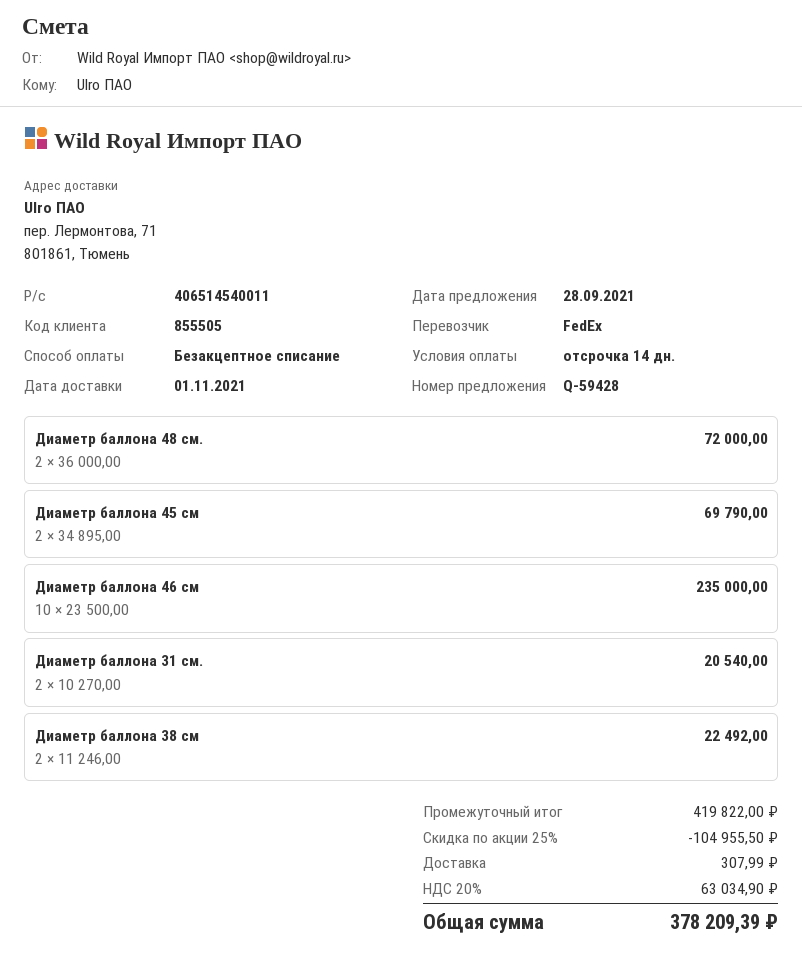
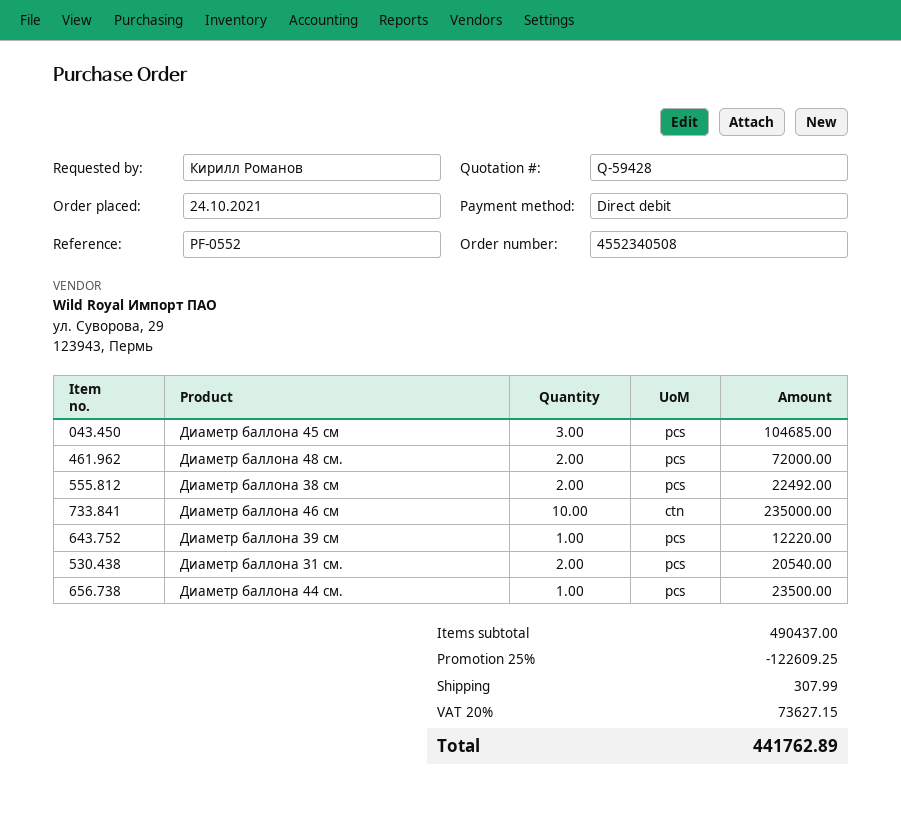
Диаметр баллона 45 см: 2 for 69790.00 -> 3 for 104685.00
Диаметр баллона 39 см: none -> 1 for 12220.00
Диаметр баллона 44 см.: none -> 1 for 23500.00
subtotal: 419822.00 -> 490437.00
discount: 25% = 104955.50 -> 25% = 122609.25
tax: 20% = 63034.90 -> 20% = 73627.15
total: 378209.39 -> 441762.89

